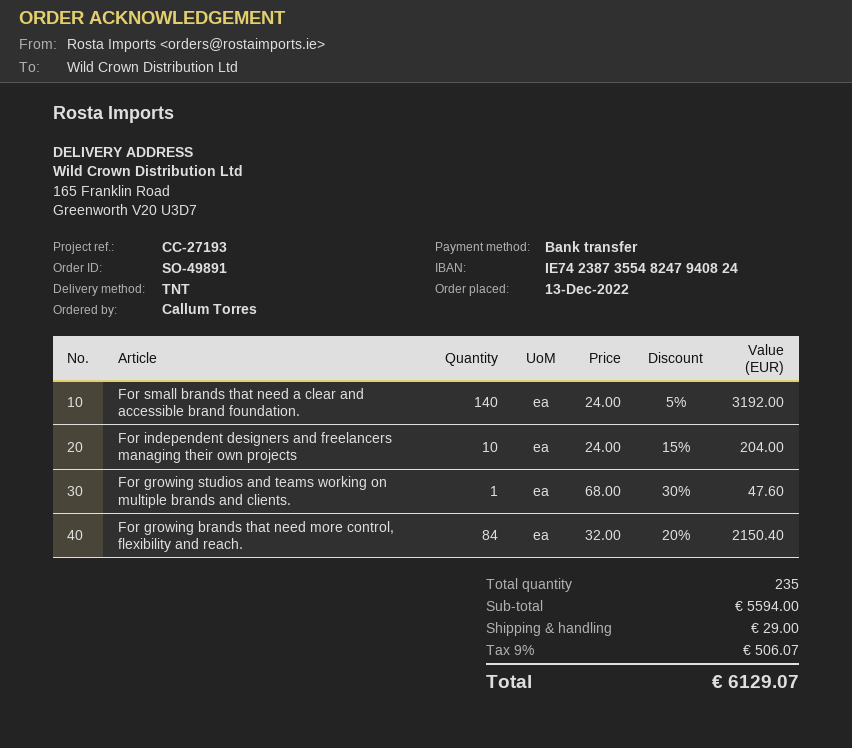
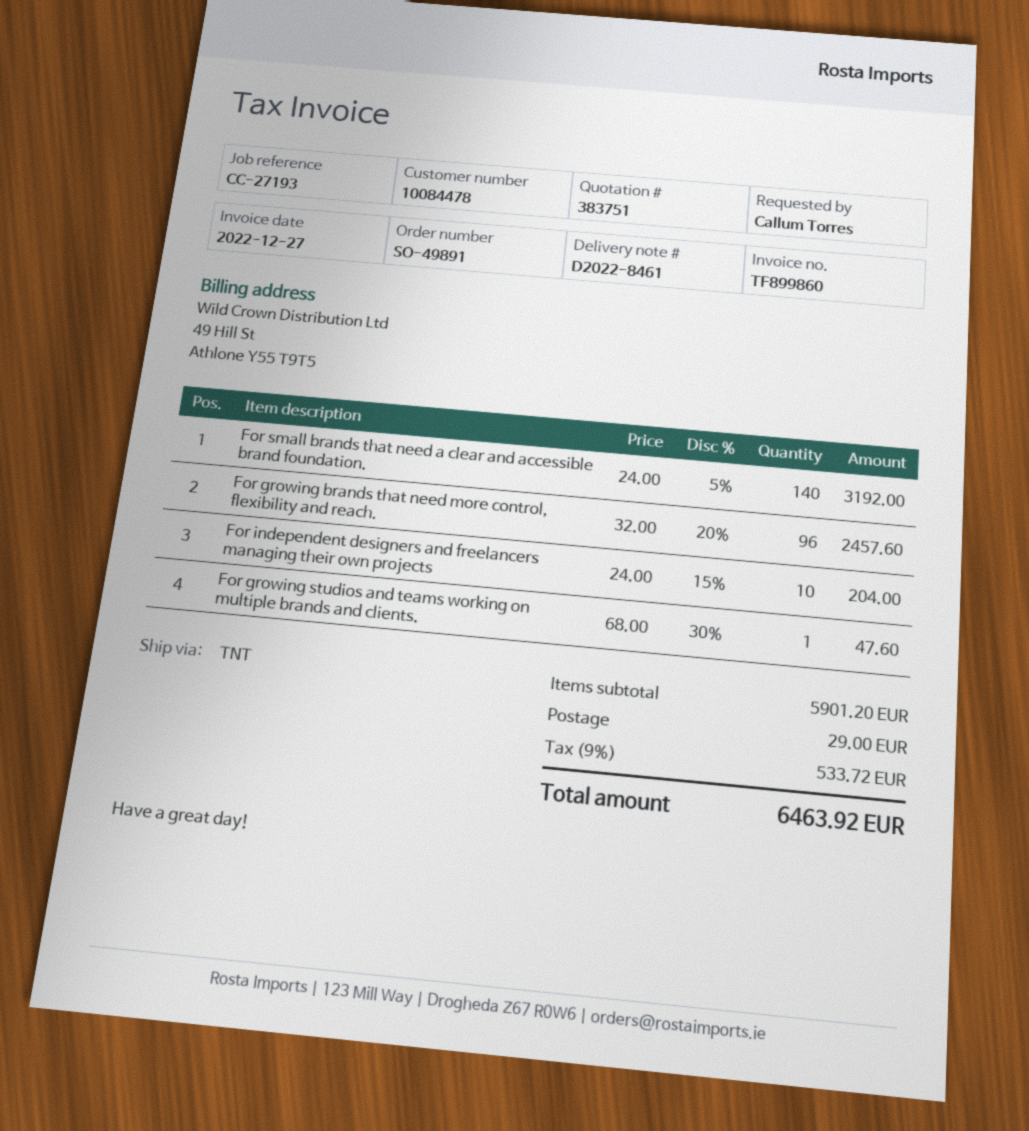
For growing brands that need more control, flexibility and reach.: 84 x 32.00 - 20% = 2150.40 -> 96 x 32.00 - 20% = 2457.60
subtotal: 5594.00 -> 5901.20
tax: 9% = 506.07 -> 9% = 533.72
total: 6129.07 -> 6463.92

